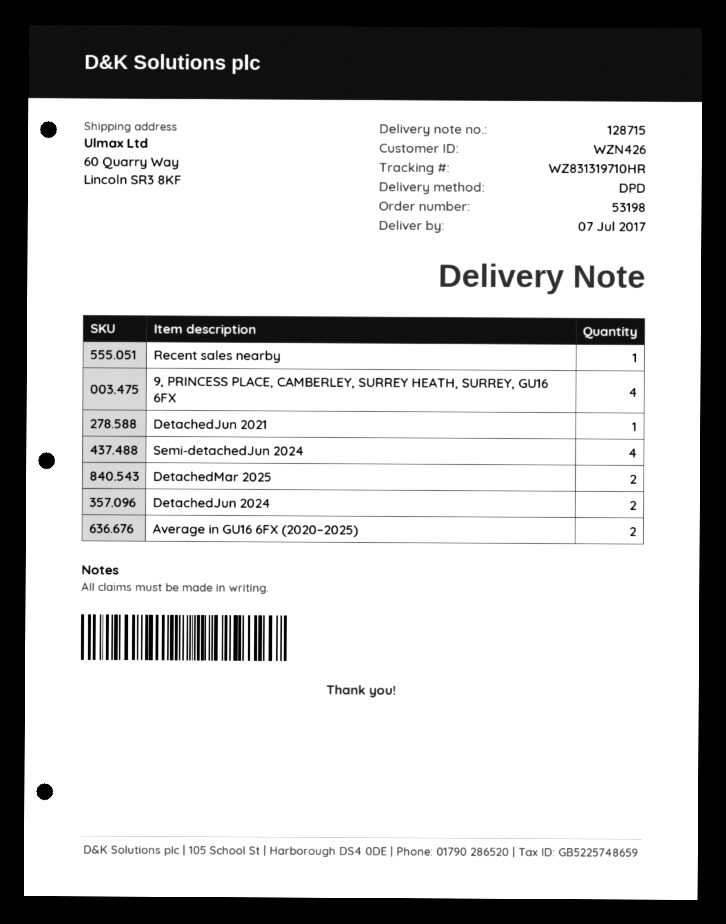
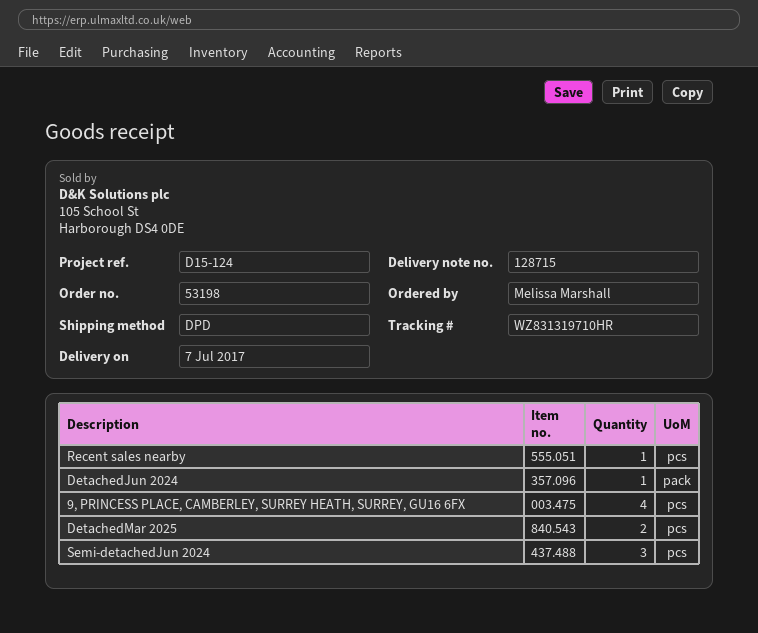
DetachedJun 2021: 1 -> none
Semi-detachedJun 2024: 4 -> 3
DetachedJun 2024: 2 -> 1
Average in GU16 6FX (2020–2025): 2 -> none

